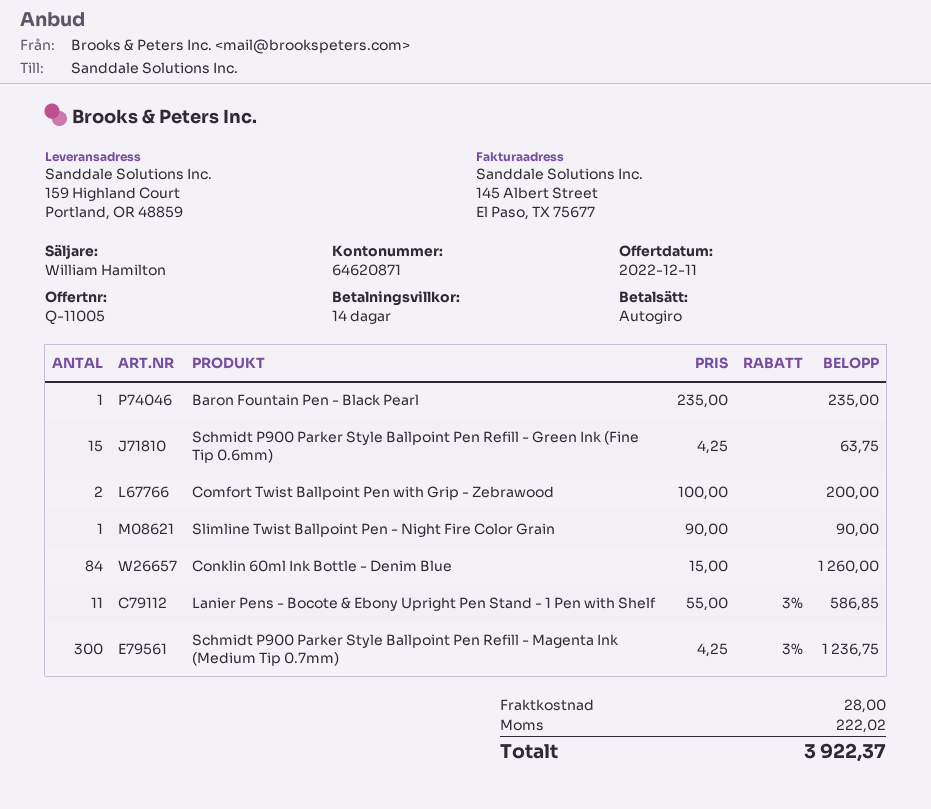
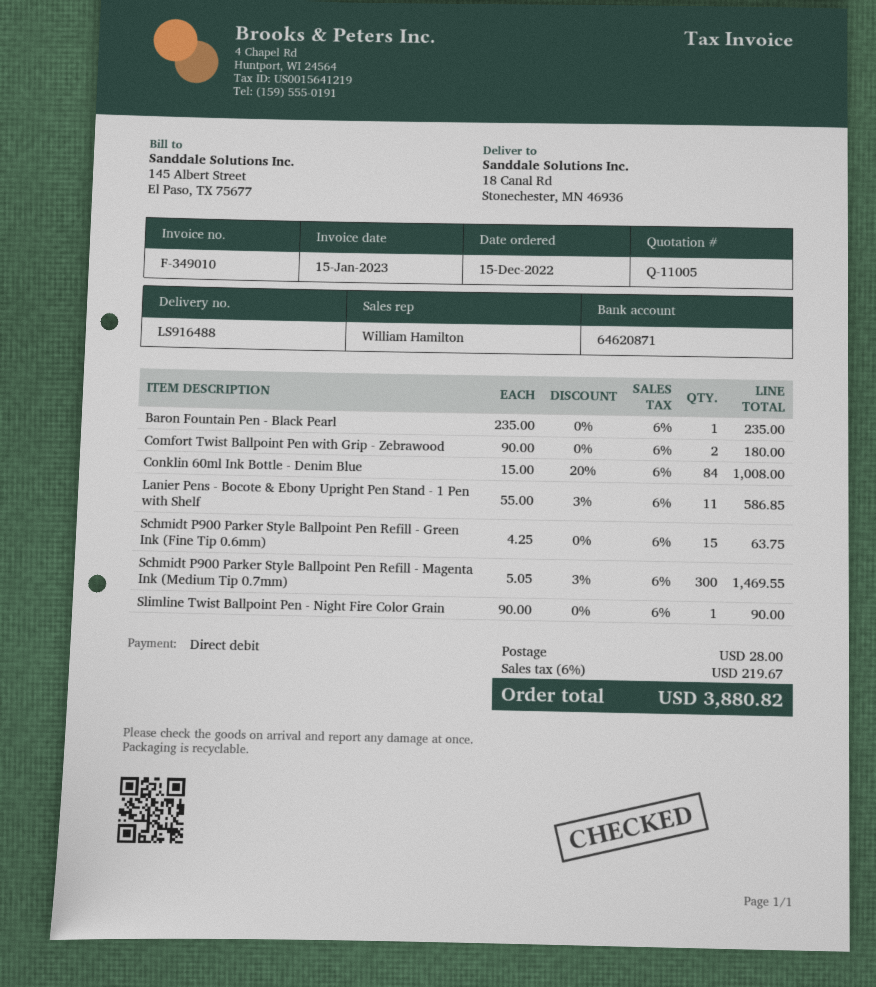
ship to: 159 Highland Court, Portland, OR 48859 -> 18 Canal Rd, Stonechester, MN 46936
Comfort Twist Ballpoint Pen with Grip - Zebrawood: 2 x 100.00 = 200.00 -> 2 x 90.00 = 180.00
Conklin 60ml Ink Bottle - Denim Blue: 84 x 15.00 = 1260.00 -> 84 x 15.00 - 20% = 1008.00
Schmidt P900 Parker Style Ballpoint Pen Refill - Magenta Ink (Medium Tip 0.7mm): 300 x 4.25 - 3% = 1236.75 -> 300 x 5.05 - 3% = 1469.55
tax: 222.02 -> 219.67
total: 3922.37 -> 3880.82

